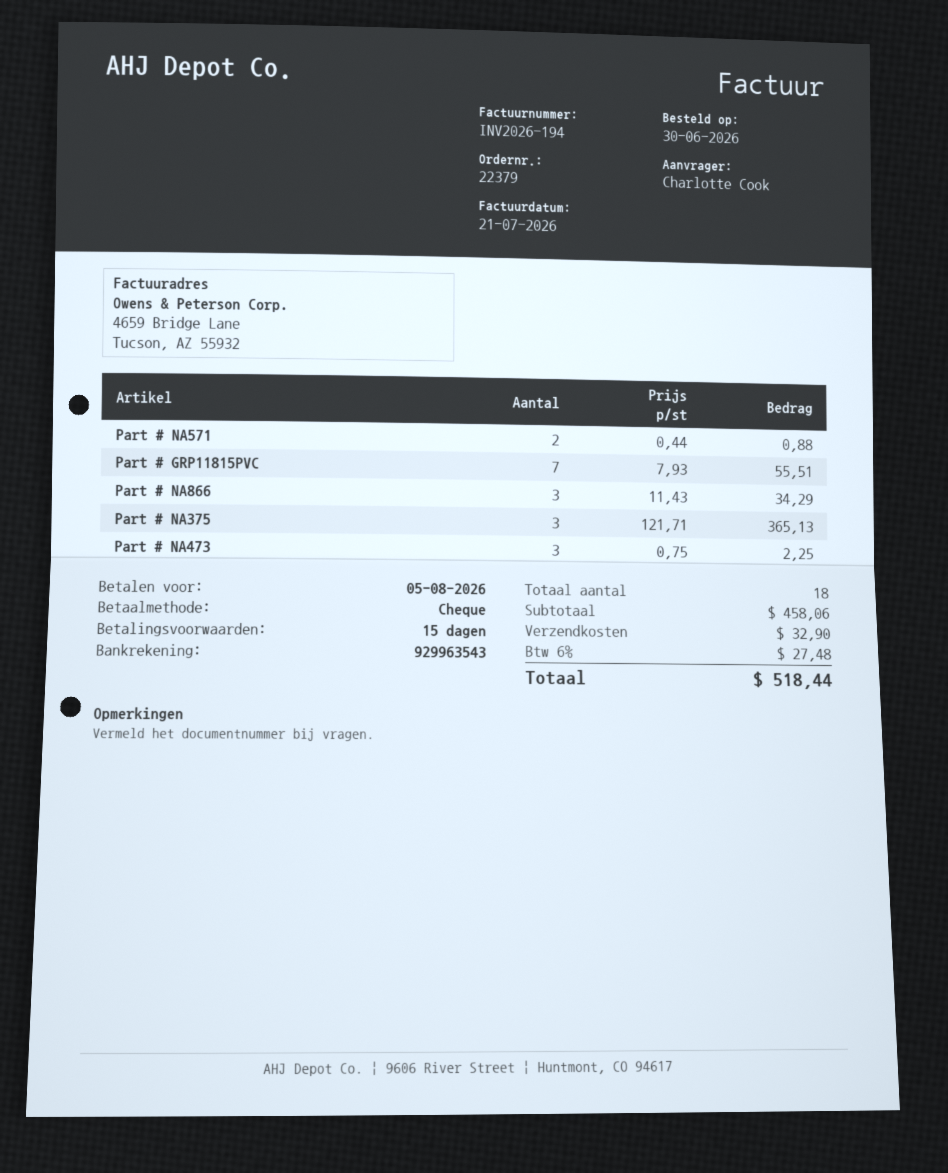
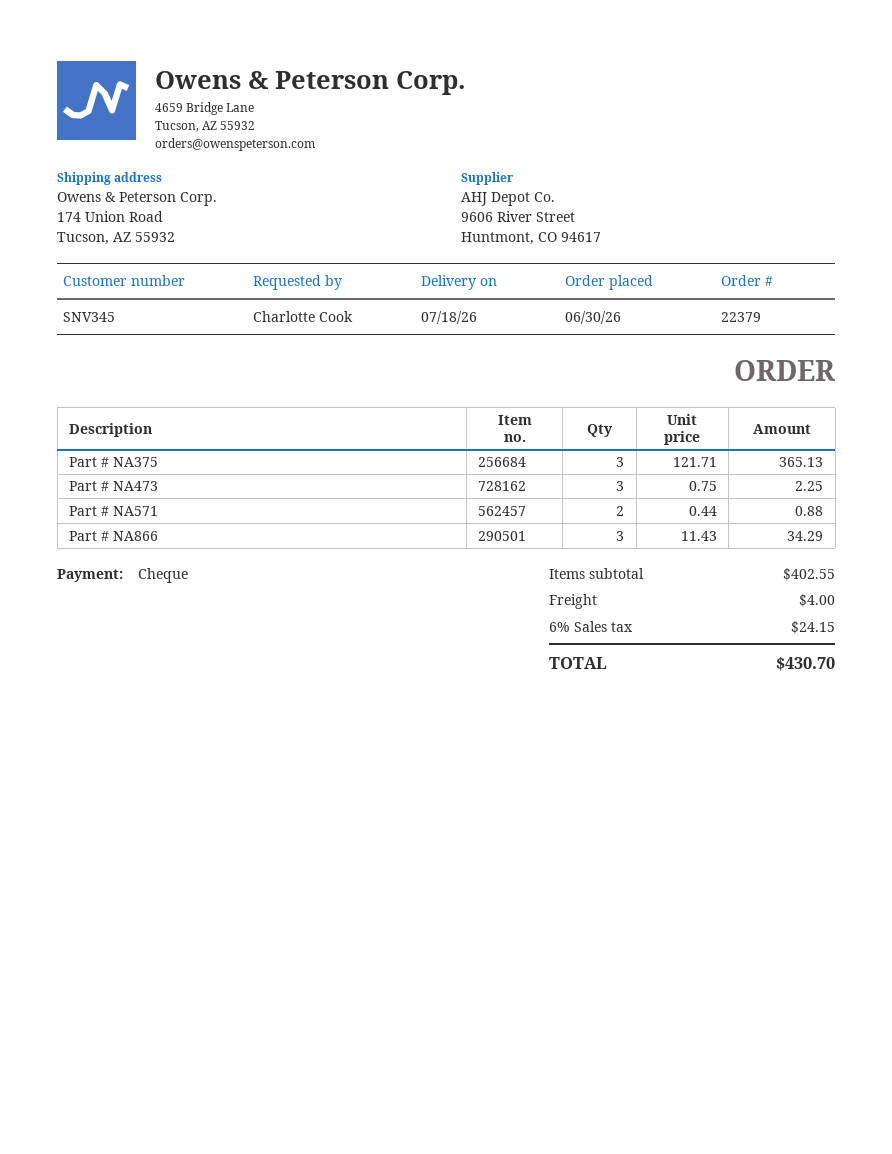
Part # GRP11815PVC: 7 x 7.93 = 55.51 -> none
subtotal: 458.06 -> 402.55
shipping: 32.90 -> 4.00
tax: 6% = 27.48 -> 6% = 24.15
total: 518.44 -> 430.70

